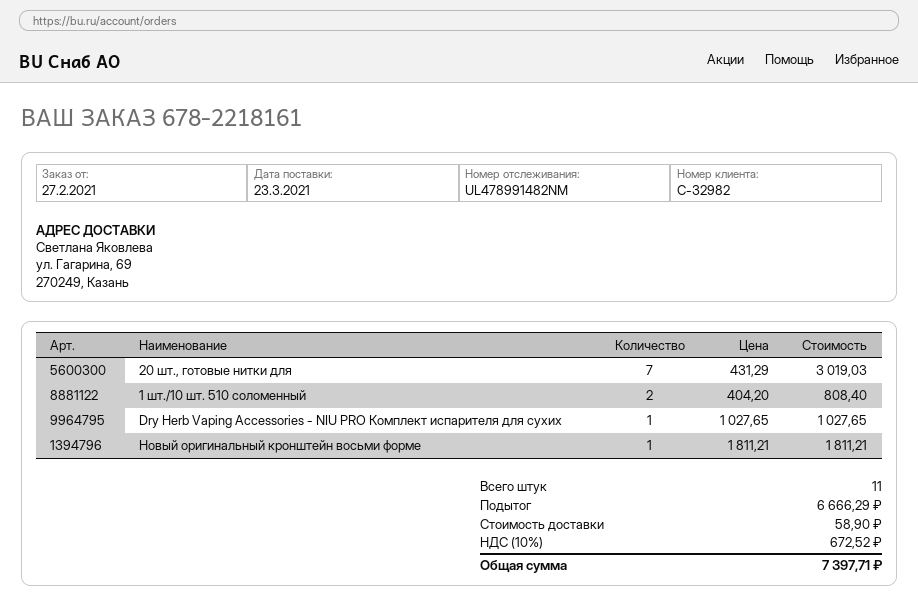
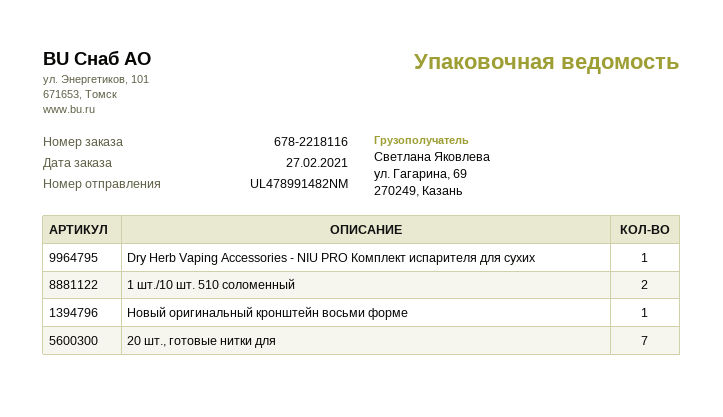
order number: 678-2218161 -> 678-2218116

